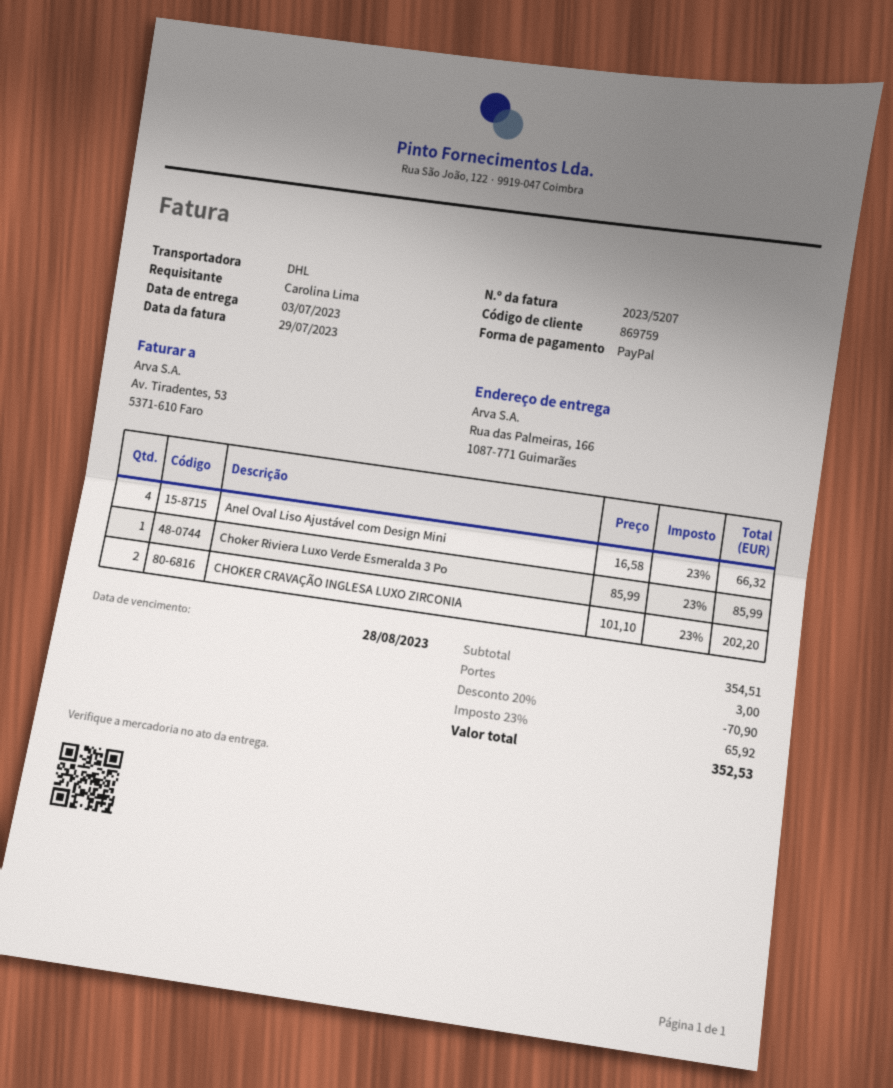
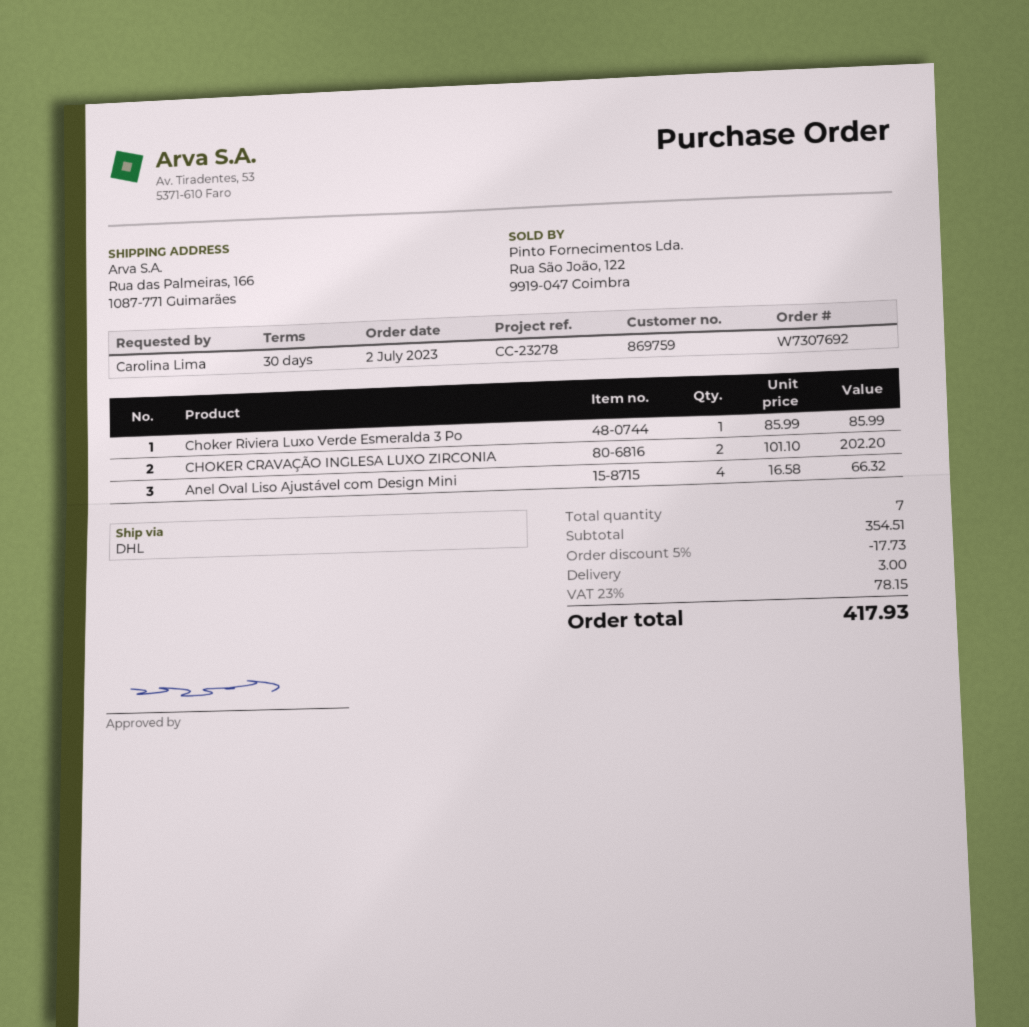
discount: 20% = 70.90 -> 5% = 17.73
tax: 23% = 65.92 -> 23% = 78.15
total: 352.53 -> 417.93

